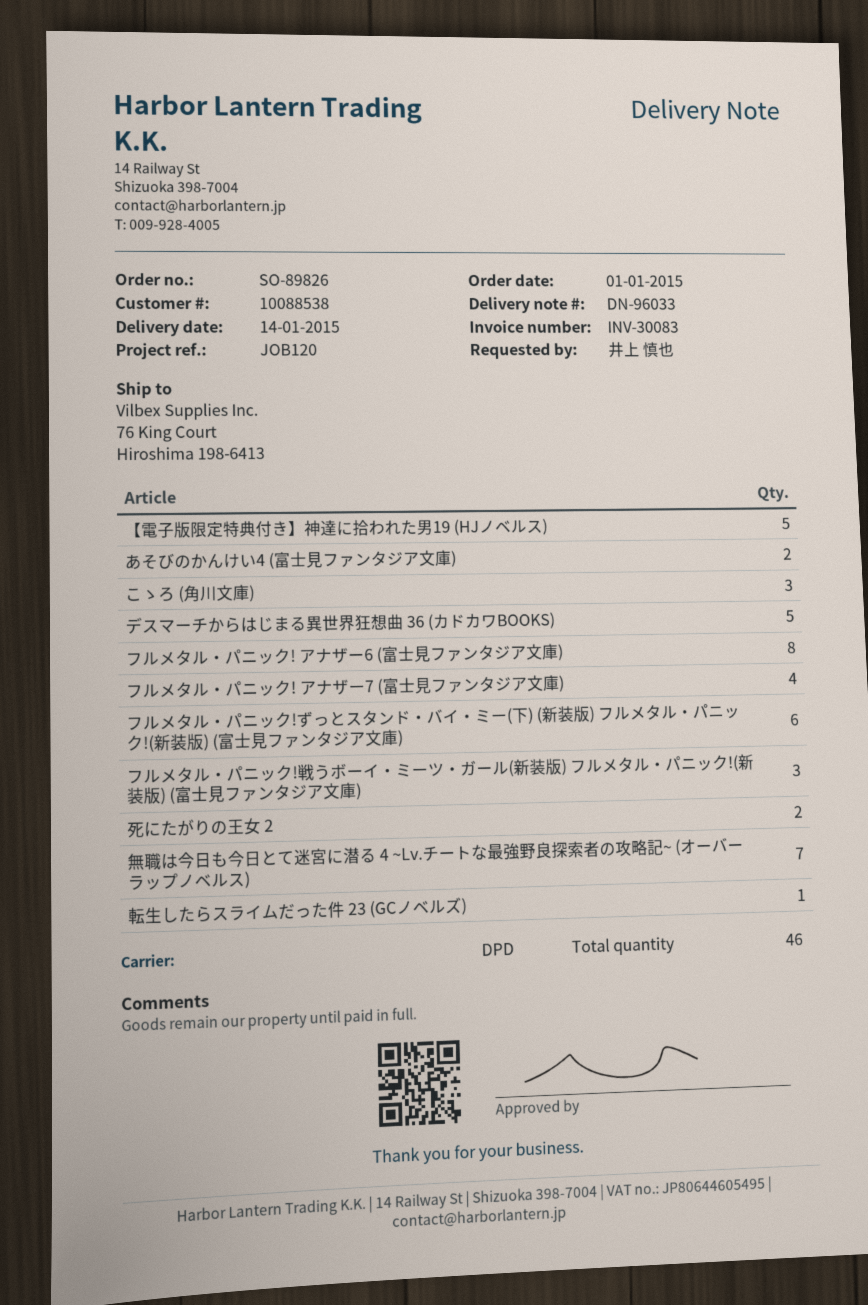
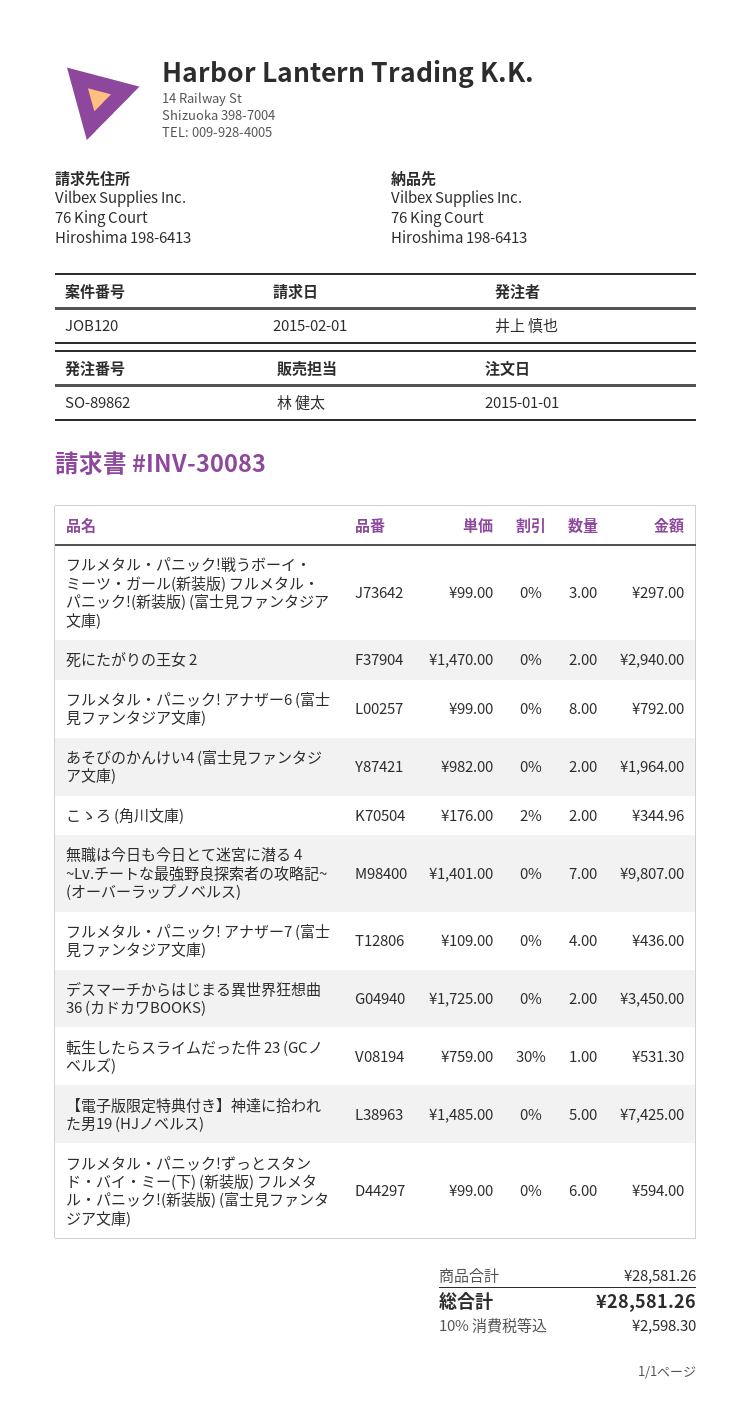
order number: SO-89826 -> SO-89862
こゝろ (角川文庫): 3 -> 2
デスマーチからはじまる異世界狂想曲 36 (カドカワBOOKS): 5 -> 2

